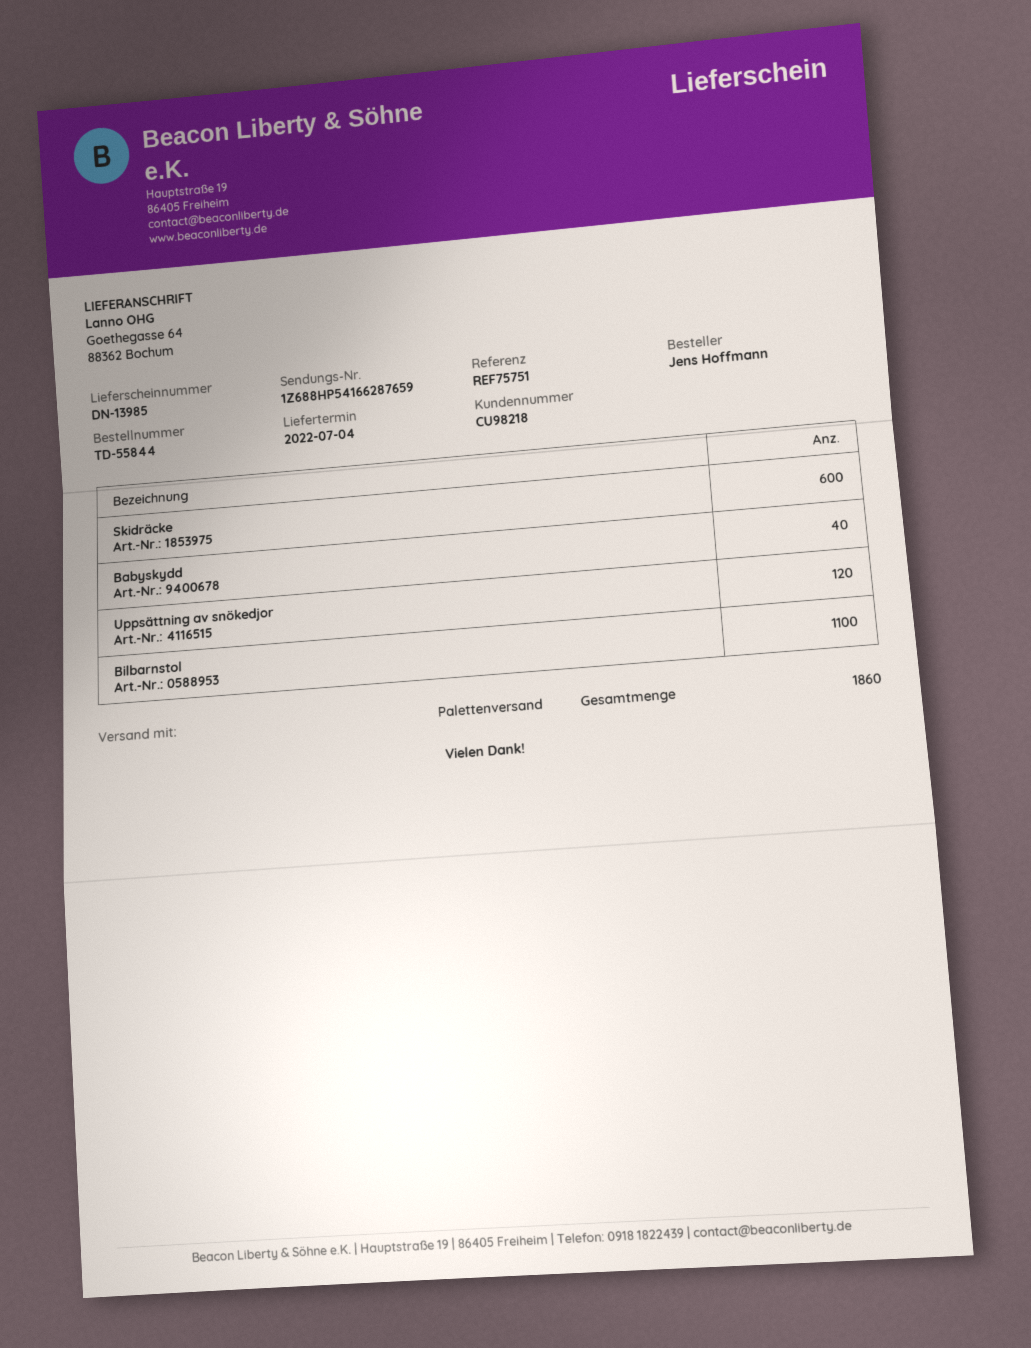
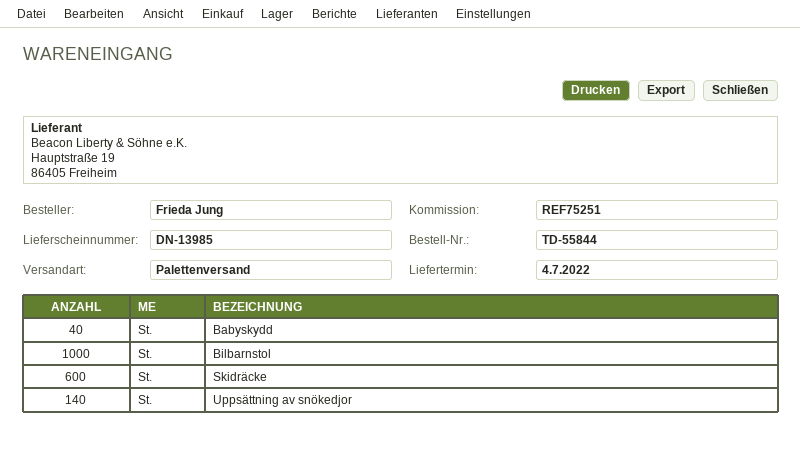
reference: REF75751 -> REF75251
ordered by: Jens Hoffmann -> Frieda Jung
Uppsättning av snökedjor: 120 -> 140
Bilbarnstol: 1100 -> 1000

